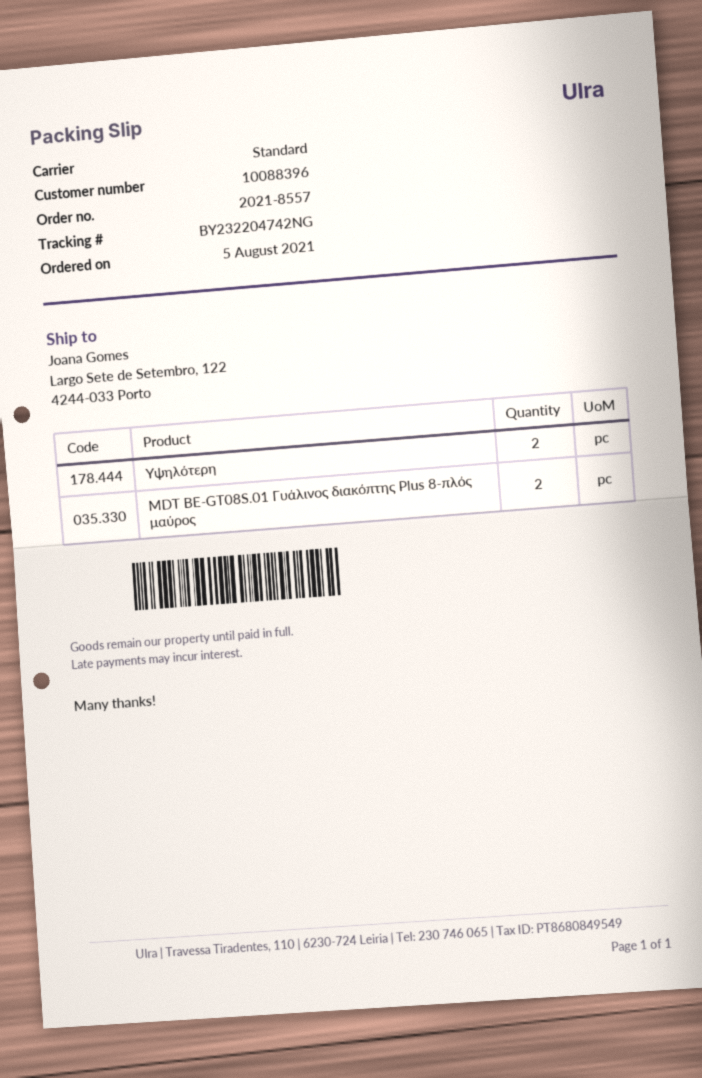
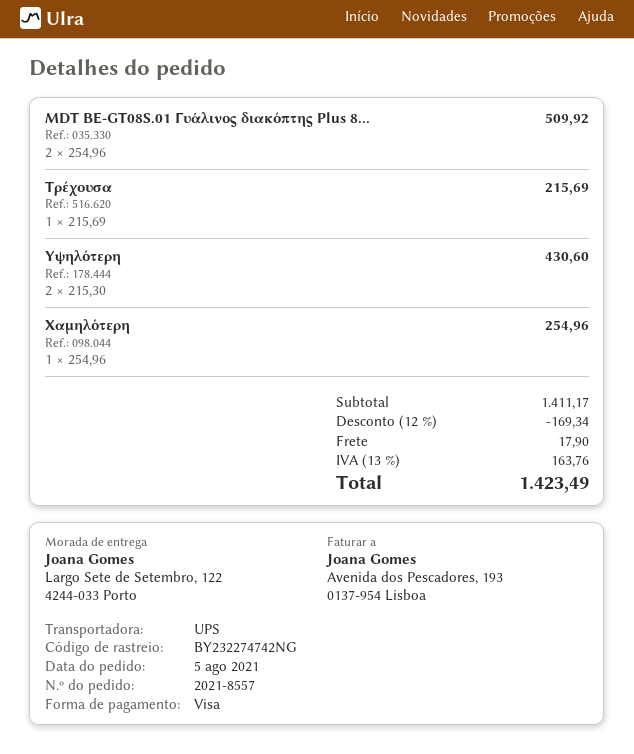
shipping method: standard -> UPS
tracking number: BY232204742NG -> BY232274742NG
Τρέχουσα: none -> 1
Χαμηλότερη: none -> 1

